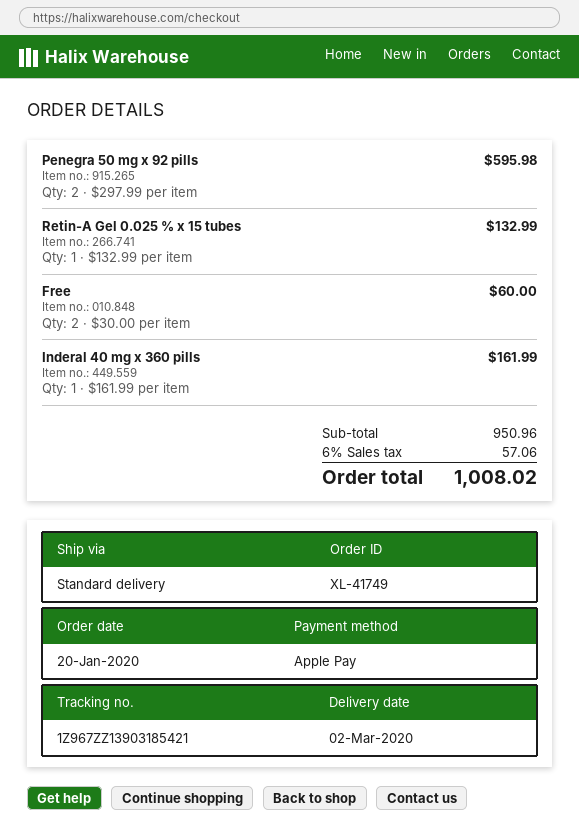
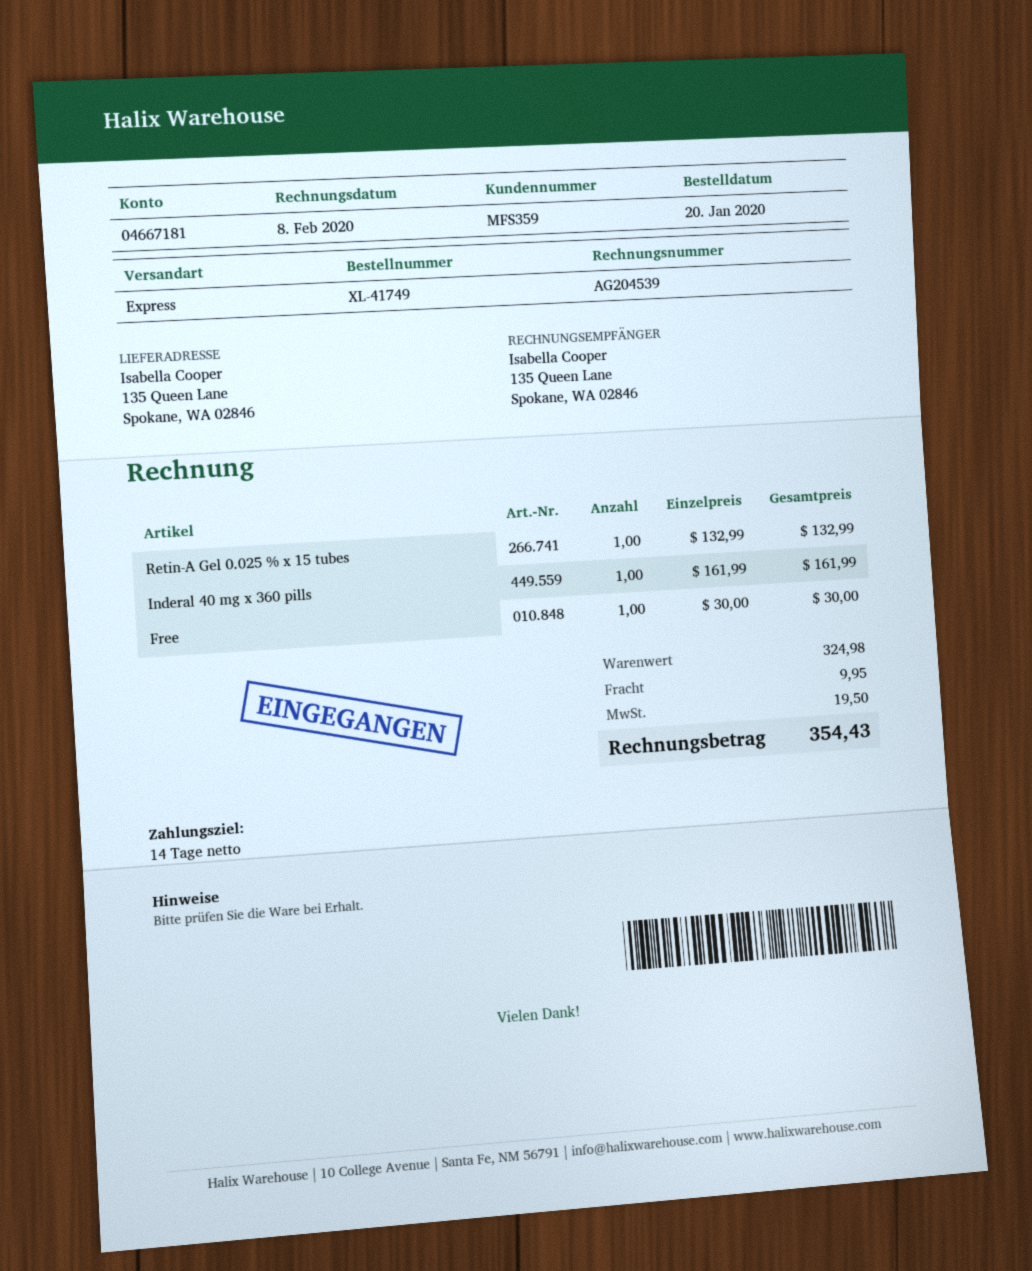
shipping method: standard -> express
Penegra 50 mg x 92 pills: 2 x 297.99 = 595.98 -> none
Free: 2 x 30.00 = 60.00 -> 1 x 30.00 = 30.00
subtotal: 950.96 -> 324.98
shipping: none -> 9.95
tax: 57.06 -> 19.50
total: 1008.02 -> 354.43

